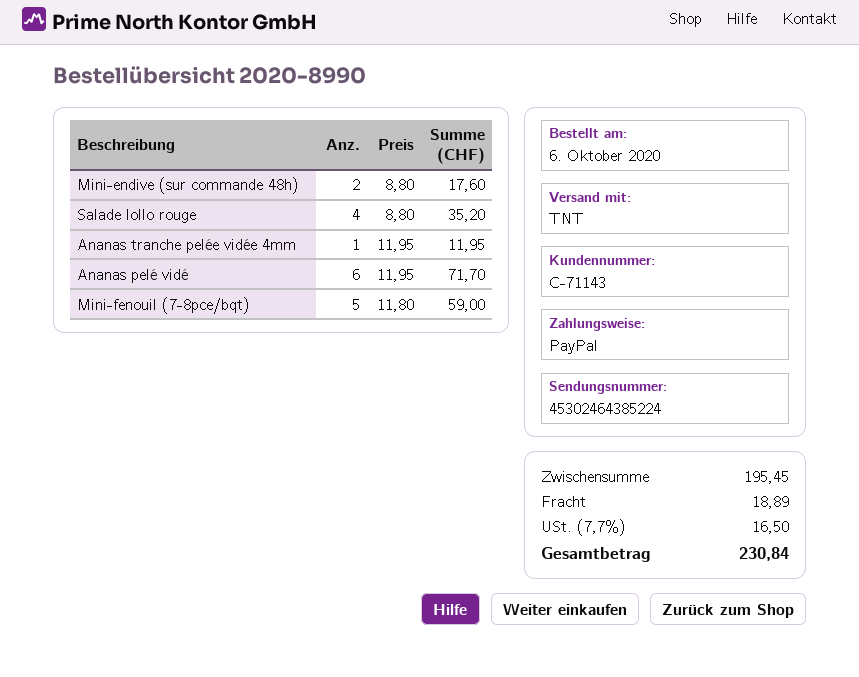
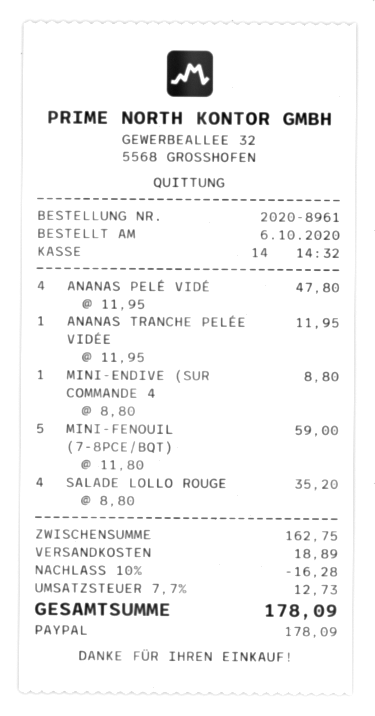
order number: 2020-8990 -> 2020-8961
Mini-endive (sur commande 48h): 2 x 8.80 = 17.60 -> 1 x 8.80 = 8.80
Ananas pelé vidé: 6 x 11.95 = 71.70 -> 4 x 11.95 = 47.80
subtotal: 195.45 -> 162.75
discount: none -> 10% = 16.28
tax: 7.7% = 16.50 -> 7.7% = 12.73
total: 230.84 -> 178.09

